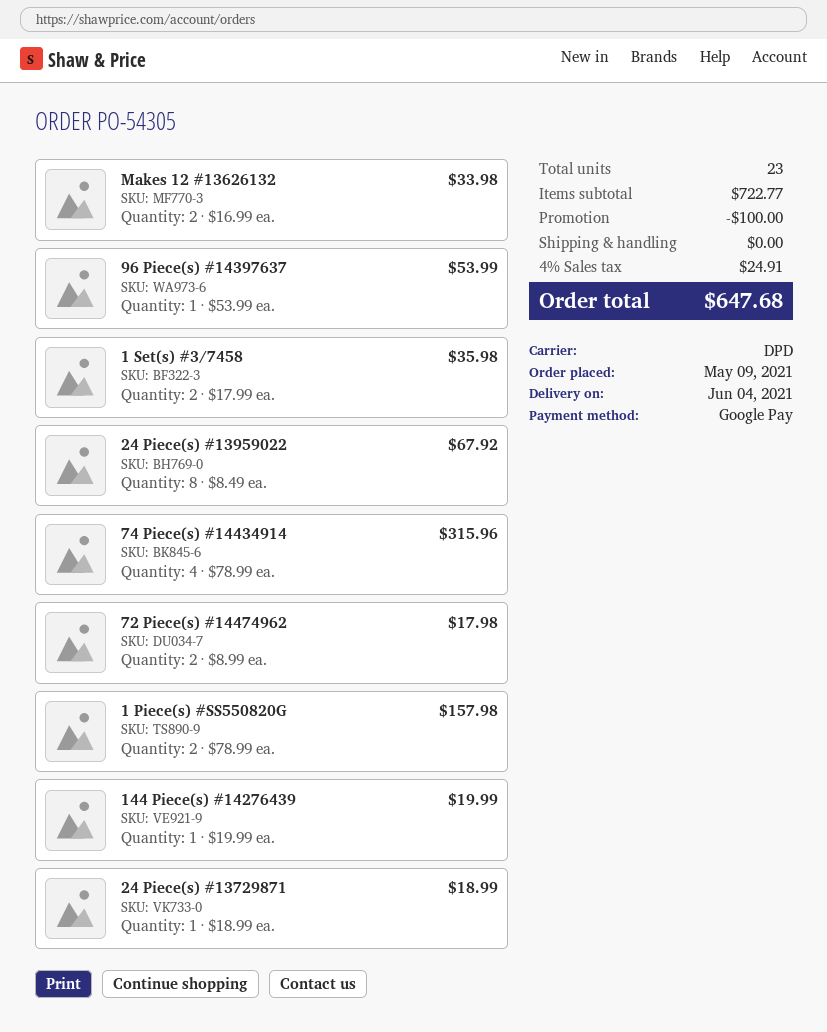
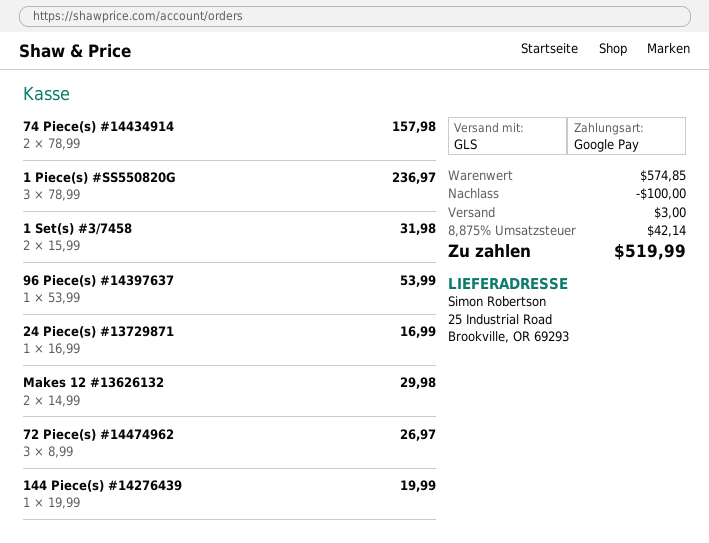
shipping method: DPD -> GLS
Makes 12 #13626132: 2 x 16.99 = 33.98 -> 2 x 14.99 = 29.98
1 Set(s) #3/7458: 2 x 17.99 = 35.98 -> 2 x 15.99 = 31.98
24 Piece(s) #13959022: 8 x 8.49 = 67.92 -> none
74 Piece(s) #14434914: 4 x 78.99 = 315.96 -> 2 x 78.99 = 157.98
72 Piece(s) #14474962: 2 x 8.99 = 17.98 -> 3 x 8.99 = 26.97
1 Piece(s) #SS550820G: 2 x 78.99 = 157.98 -> 3 x 78.99 = 236.97
24 Piece(s) #13729871: 1 x 18.99 = 18.99 -> 1 x 16.99 = 16.99
subtotal: 722.77 -> 574.85
shipping: 0.00 -> 3.00
tax: 4% = 24.91 -> 8.875% = 42.14
total: 647.68 -> 519.99

